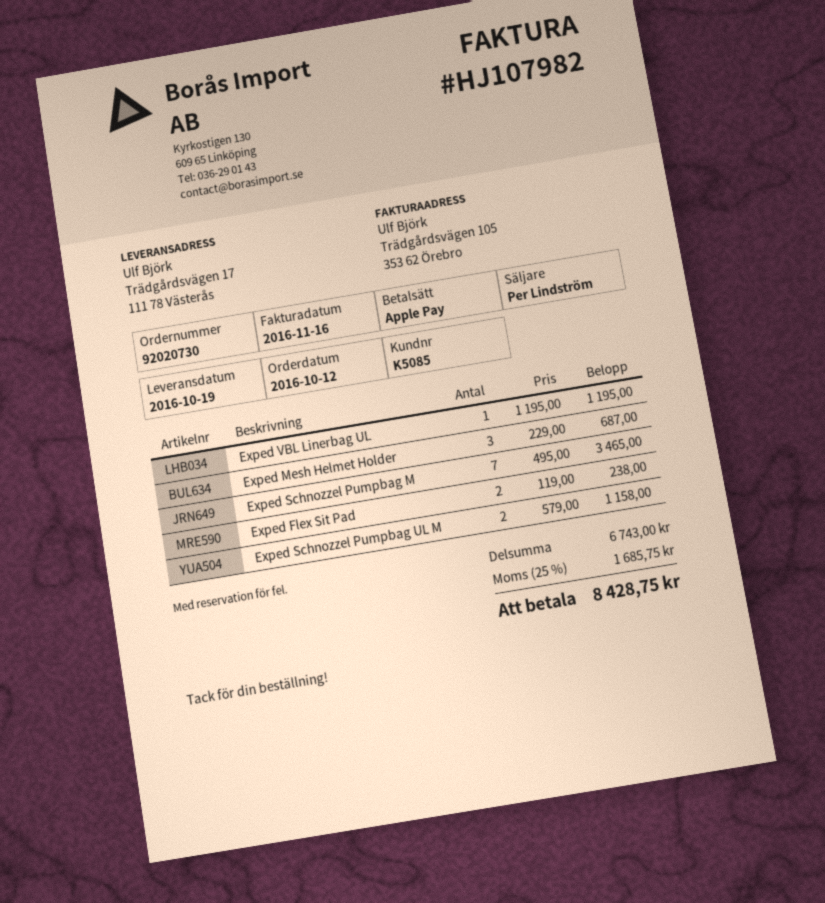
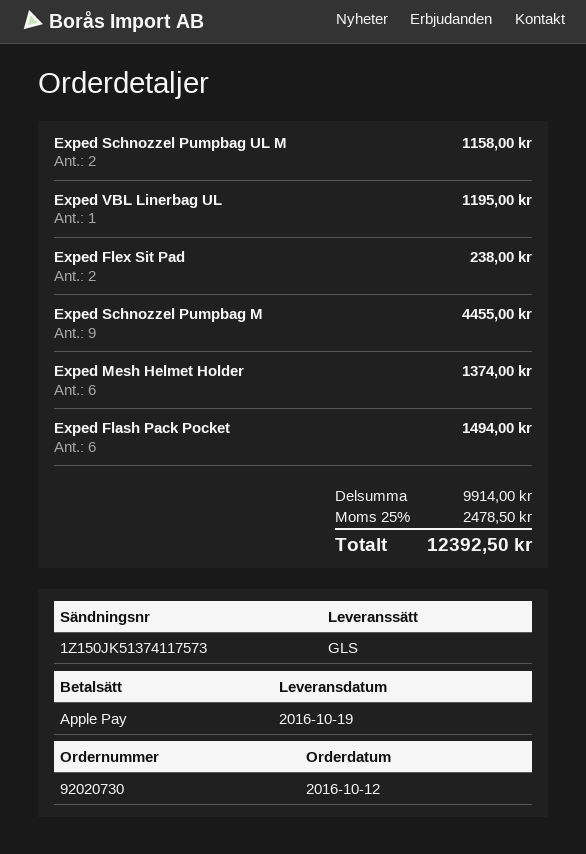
Exped Mesh Helmet Holder: 3 for 687.00 -> 6 for 1374.00
Exped Schnozzel Pumpbag M: 7 for 3465.00 -> 9 for 4455.00
Exped Flash Pack Pocket: none -> 6 for 1494.00
subtotal: 6743.00 -> 9914.00
tax: 25% = 1685.75 -> 25% = 2478.50
total: 8428.75 -> 12392.50

